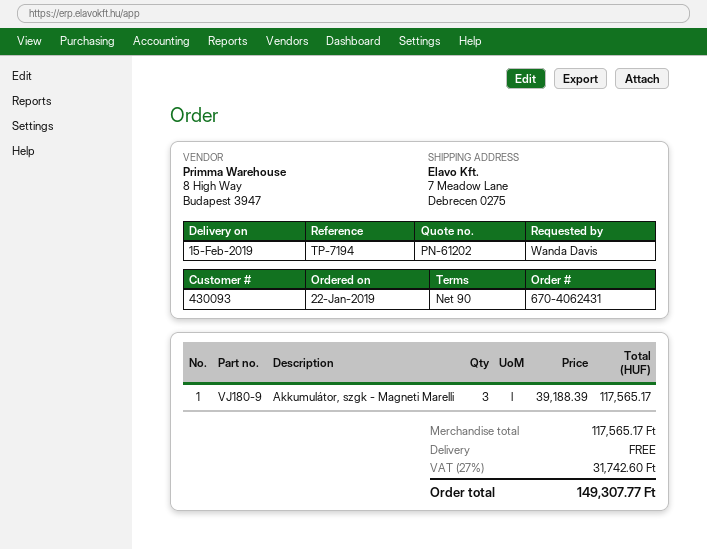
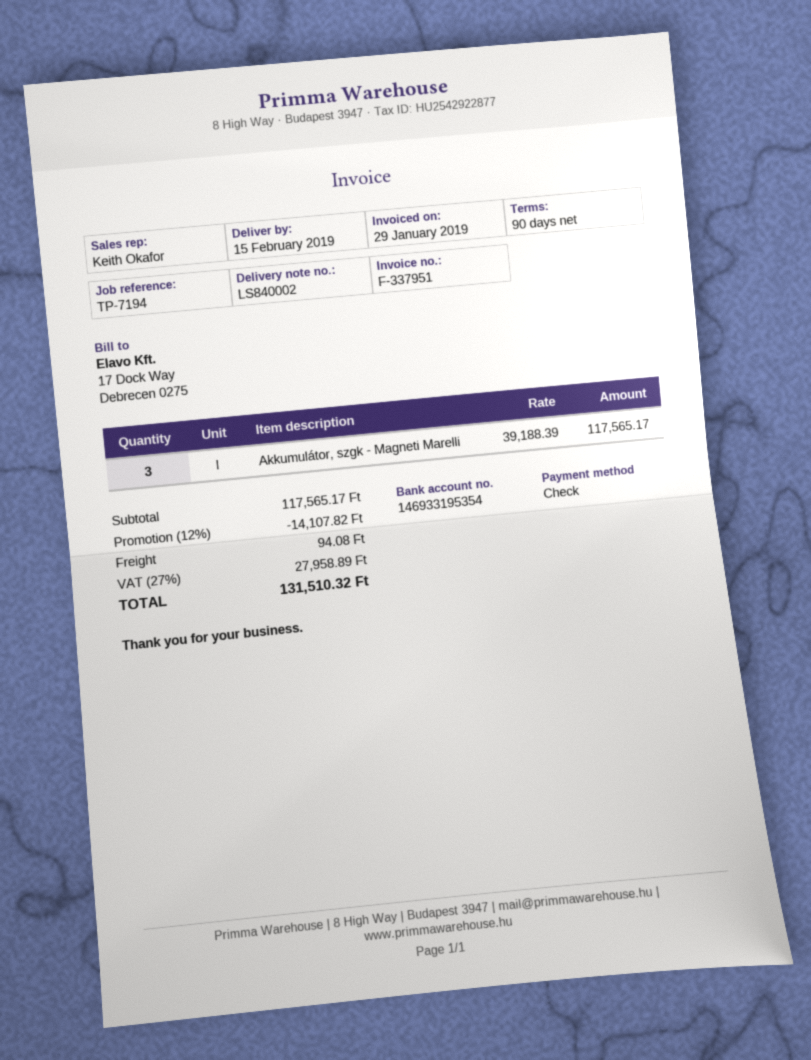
discount: none -> 12% = 14107.82
shipping: 0.00 -> 94.08
tax: 27% = 31742.60 -> 27% = 27958.89
total: 149307.77 -> 131510.32

